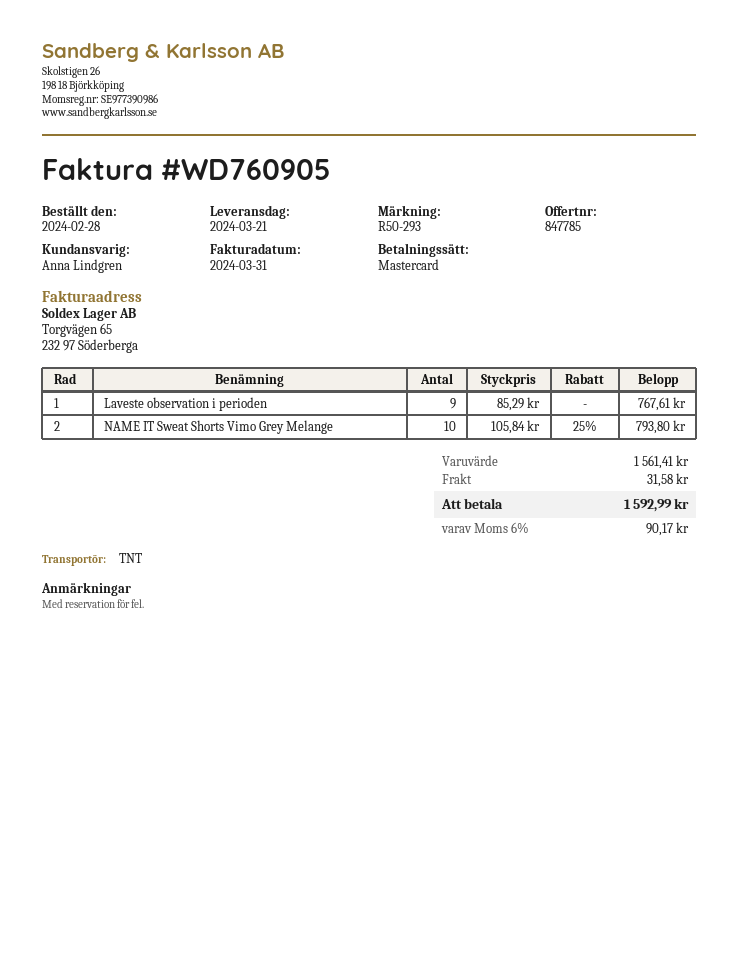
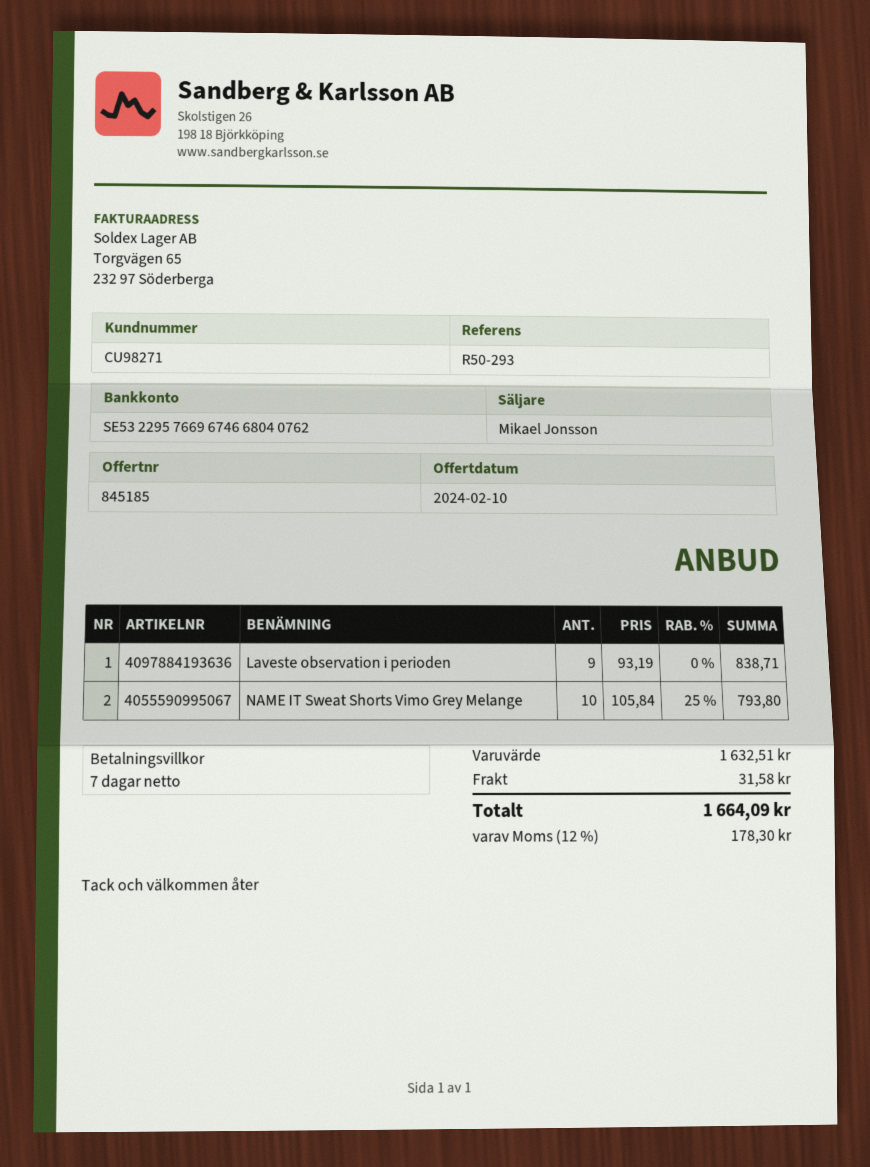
quote number: 847785 -> 845185
sales rep: Anna Lindgren -> Mikael Jonsson
Laveste observation i perioden: 9 x 85.29 = 767.61 -> 9 x 93.19 = 838.71
subtotal: 1561.41 -> 1632.51
tax: 6% = 90.17 -> 12% = 178.30
total: 1592.99 -> 1664.09

